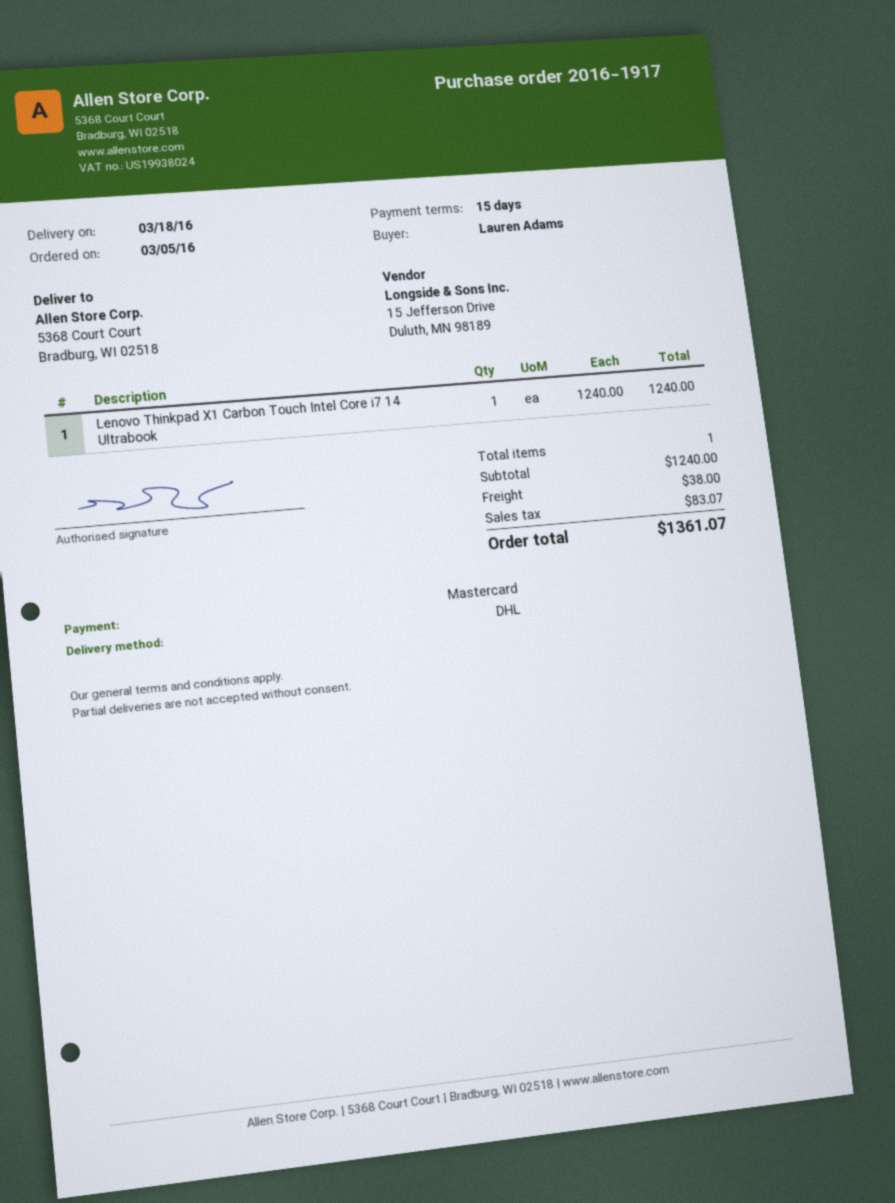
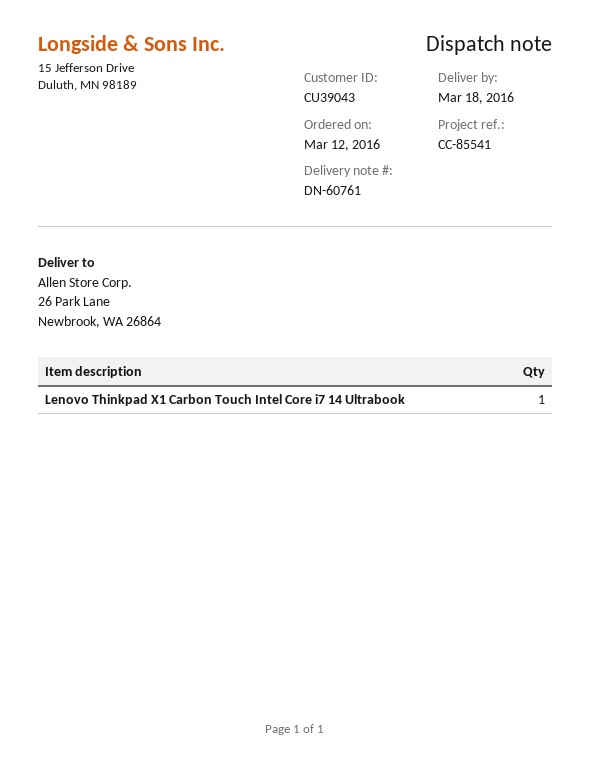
order date: 2016-03-05 -> 2016-03-12
ship to: 5368 Court Court, Bradburg, WI 02518 -> 26 Park Lane, Newbrook, WA 26864

